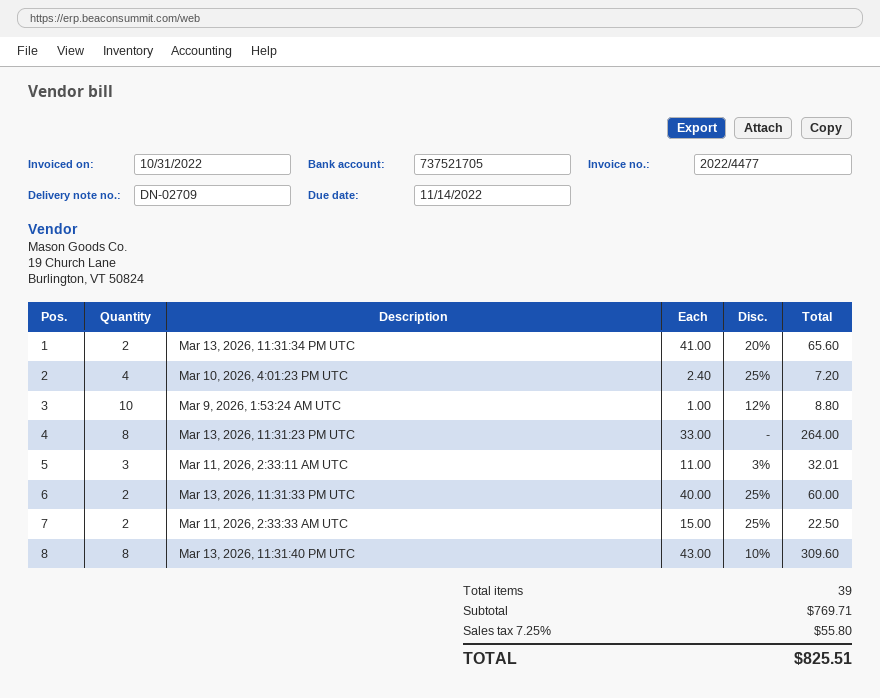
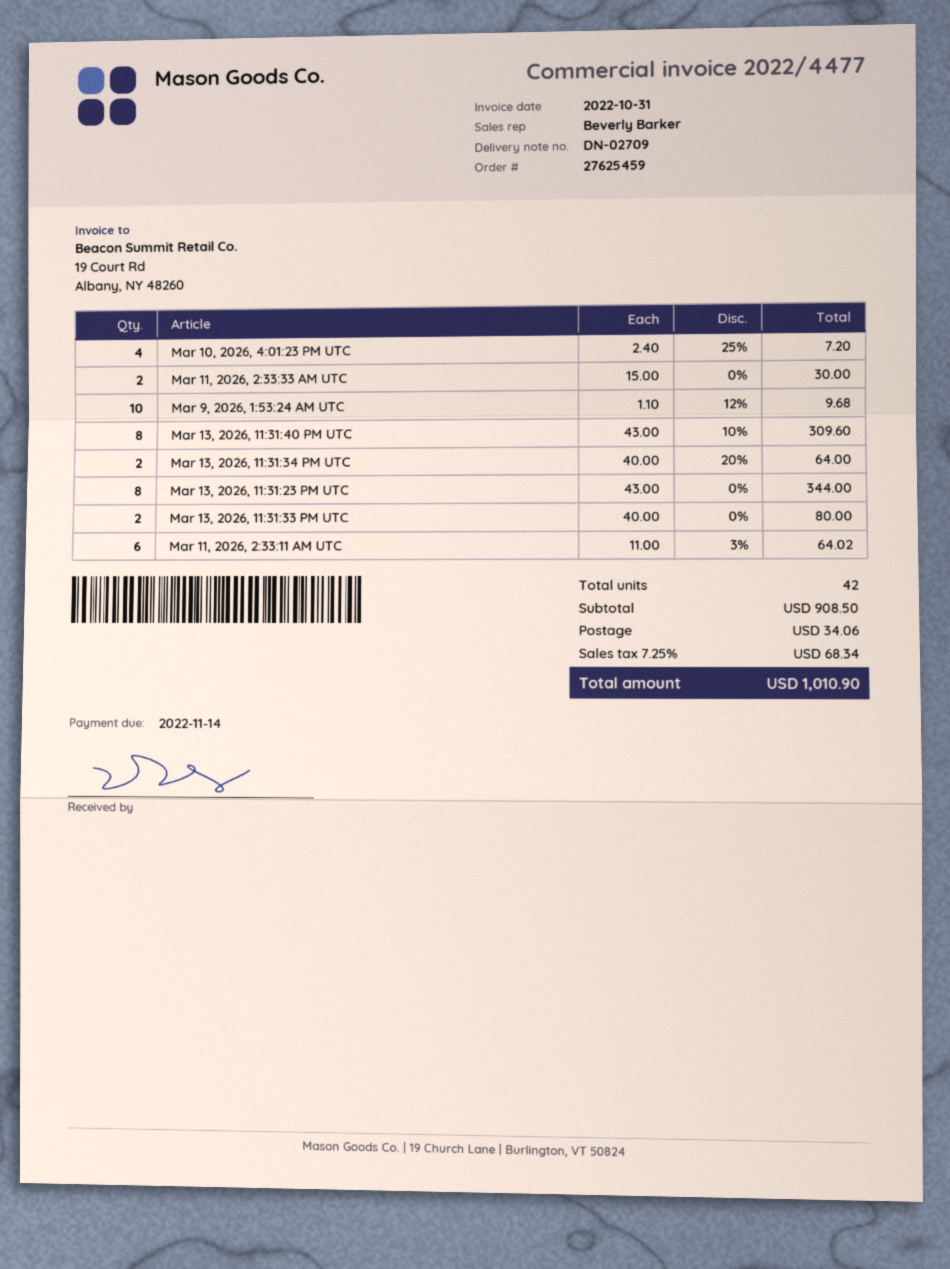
Mar 13, 2026, 11:31:34 PM UTC: 2 x 41.00 - 20% = 65.60 -> 2 x 40.00 - 20% = 64.00
Mar 9, 2026, 1:53:24 AM UTC: 10 x 1.00 - 12% = 8.80 -> 10 x 1.10 - 12% = 9.68
Mar 13, 2026, 11:31:23 PM UTC: 8 x 33.00 = 264.00 -> 8 x 43.00 = 344.00
Mar 11, 2026, 2:33:11 AM UTC: 3 x 11.00 - 3% = 32.01 -> 6 x 11.00 - 3% = 64.02
Mar 13, 2026, 11:31:33 PM UTC: 2 x 40.00 - 25% = 60.00 -> 2 x 40.00 = 80.00
Mar 11, 2026, 2:33:33 AM UTC: 2 x 15.00 - 25% = 22.50 -> 2 x 15.00 = 30.00
total quantity: 39 -> 42
subtotal: 769.71 -> 908.50
shipping: none -> 34.06
tax: 7.25% = 55.80 -> 7.25% = 68.34
total: 825.51 -> 1010.90

